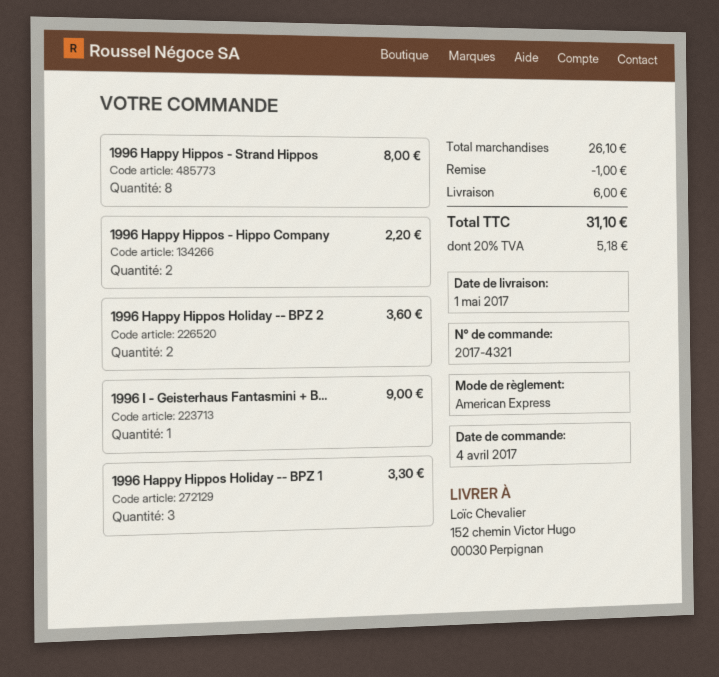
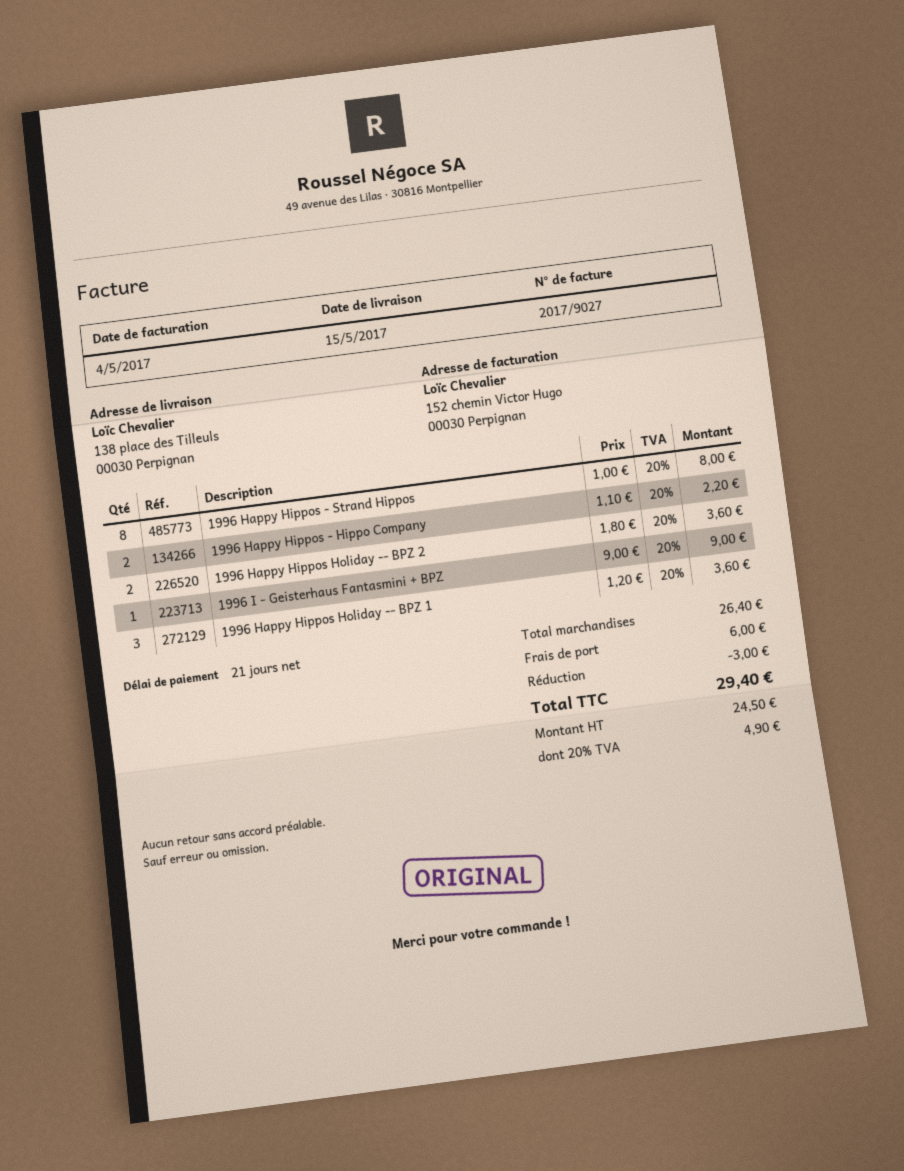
delivery date: 2017-05-01 -> 2017-05-15
ship to: 152 chemin Victor Hugo, 00030 Perpignan -> 138 place des Tilleuls, 00030 Perpignan
1996 Happy Hippos Holiday -- BPZ 1: 3 for 3.30 -> 3 for 3.60
subtotal: 26.10 -> 26.40
discount: 1.00 -> 3.00
tax: 20% = 5.18 -> 20% = 4.90
total: 31.10 -> 29.40

